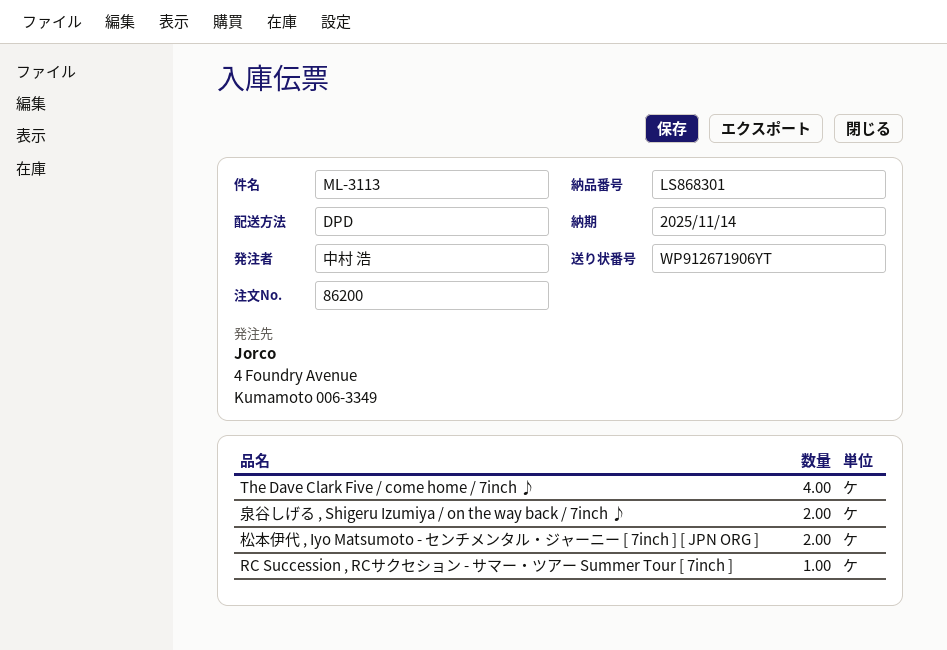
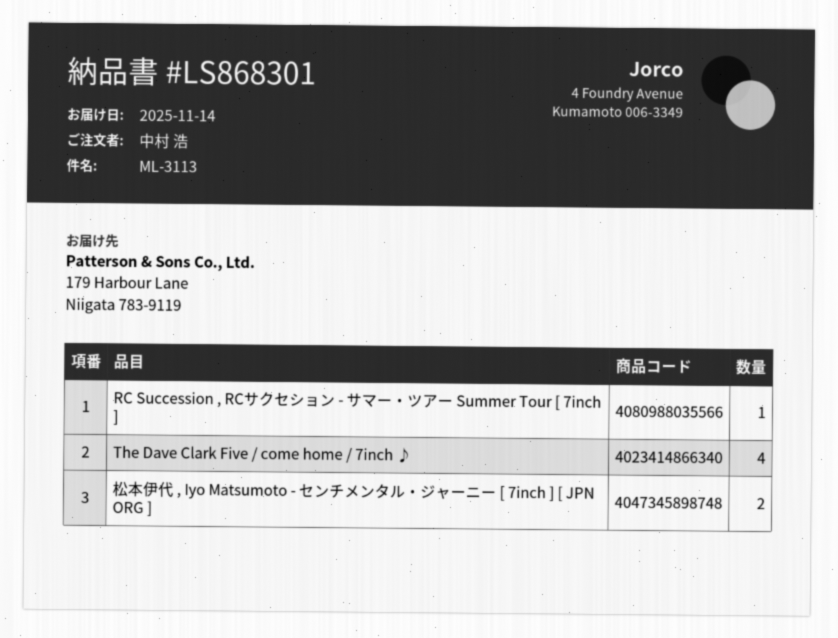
泉谷しげる , Shigeru Izumiya / on the way back / 7inch ♪: 2 -> none

